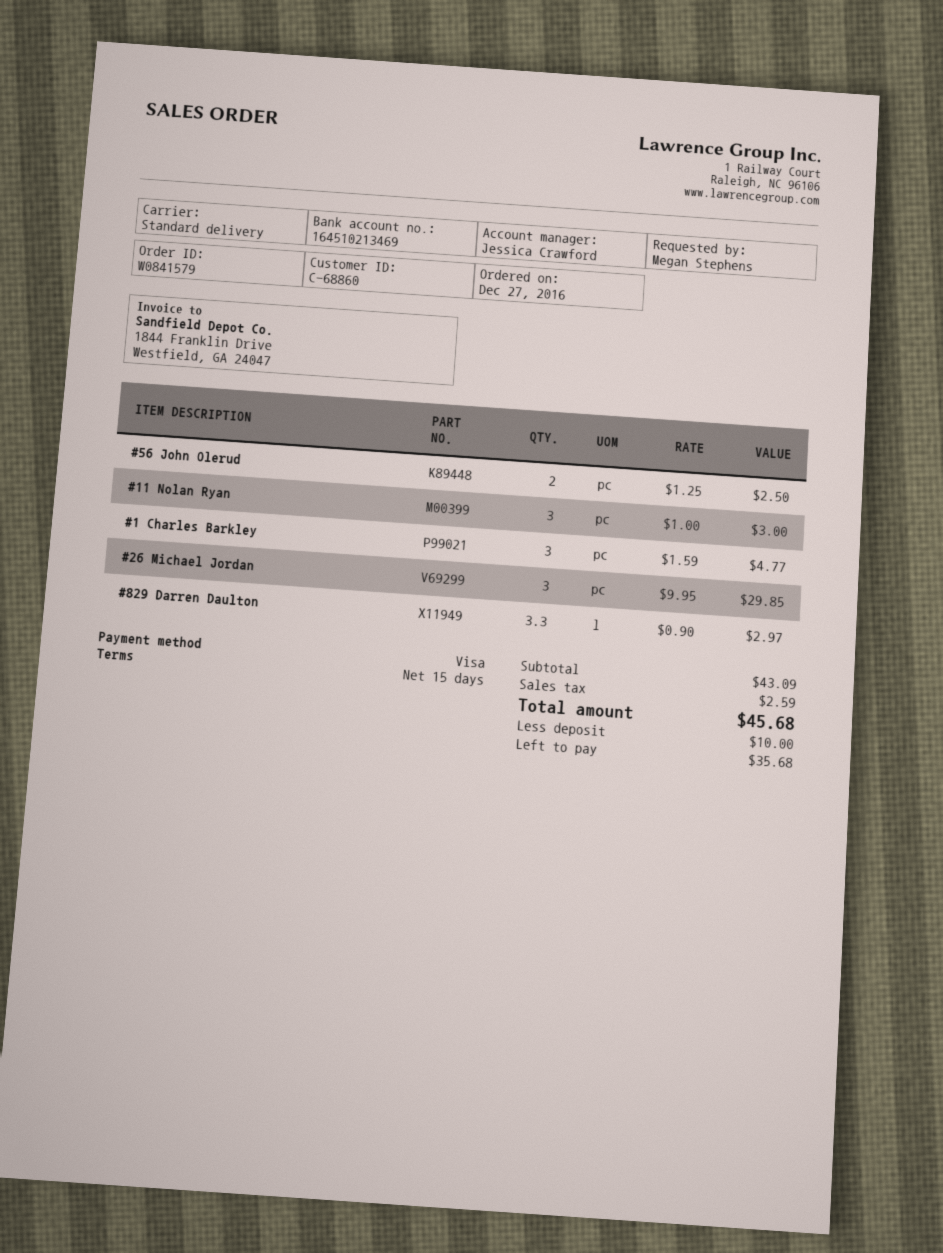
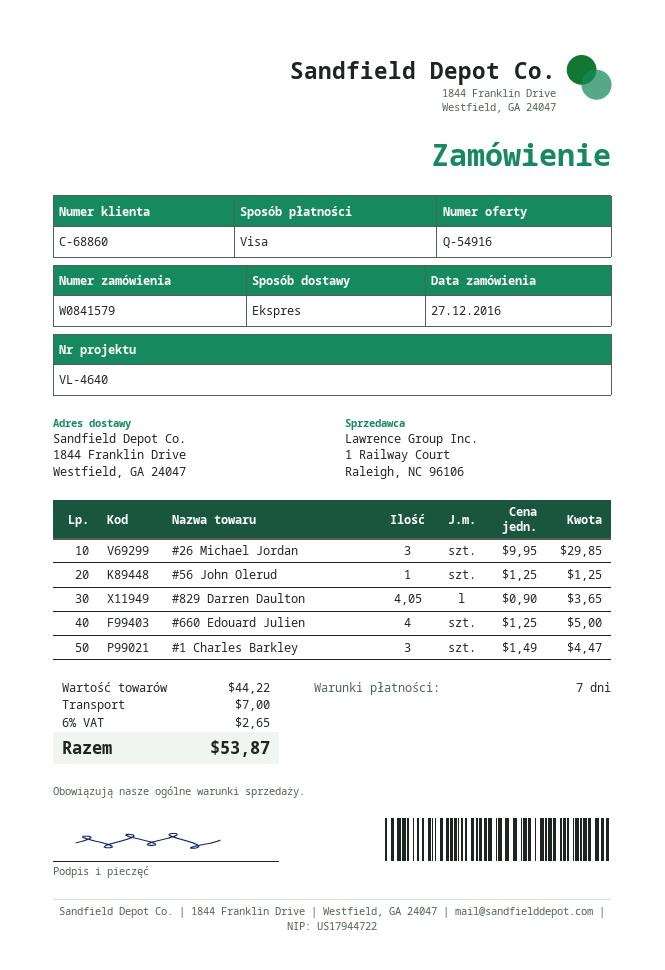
payment terms: 15 days -> 7 days
shipping method: standard -> express
#56 John Olerud: 2 x 1.25 = 2.50 -> 1 x 1.25 = 1.25
#11 Nolan Ryan: 3 x 1.00 = 3.00 -> none
#1 Charles Barkley: 3 x 1.59 = 4.77 -> 3 x 1.49 = 4.47
#829 Darren Daulton: 3.3 x 0.90 = 2.97 -> 4.05 x 0.90 = 3.65
#660 Edouard Julien: none -> 4 x 1.25 = 5.00
subtotal: 43.09 -> 44.22
shipping: none -> 7.00
tax: 2.59 -> 2.65
total: 45.68 -> 53.87

